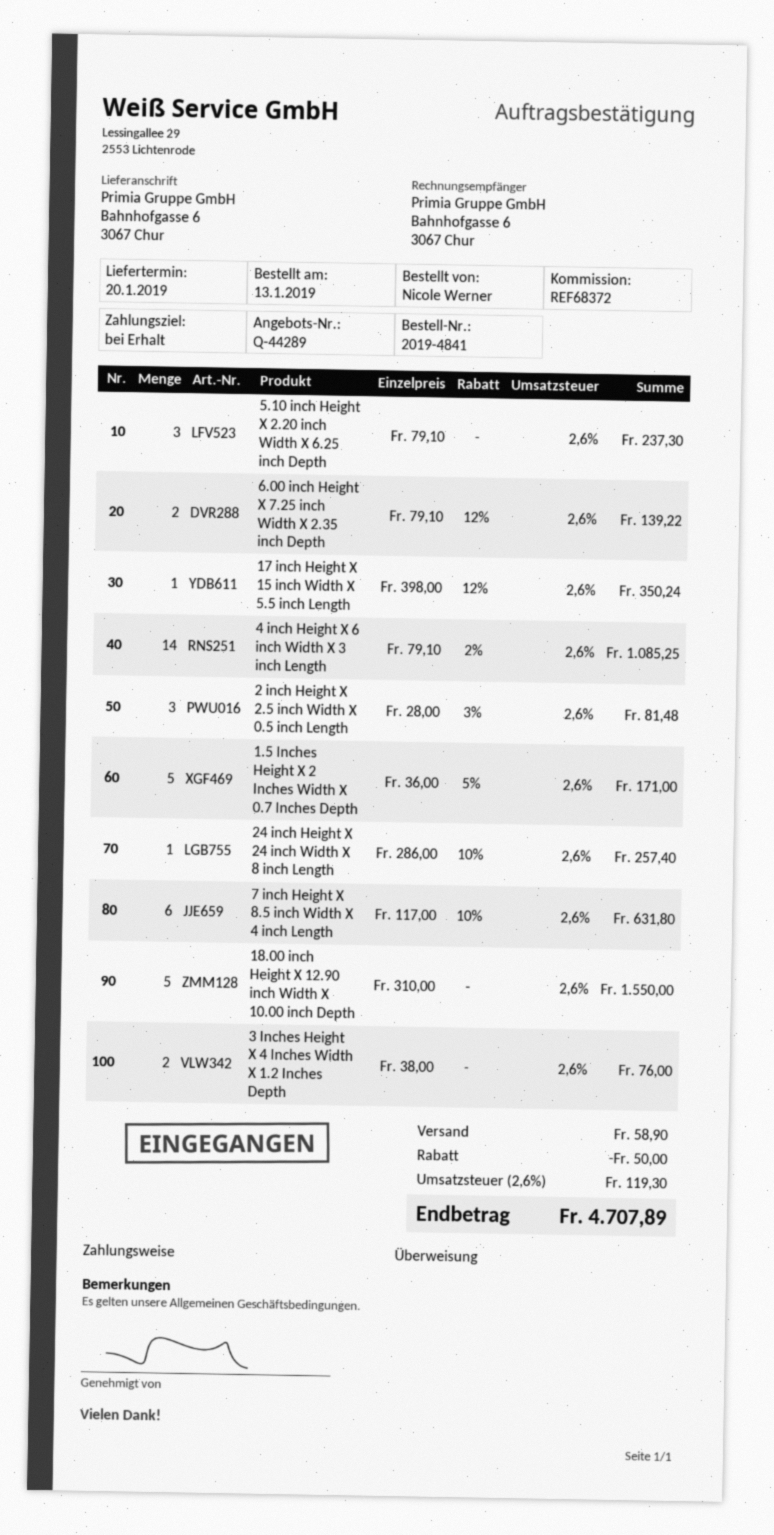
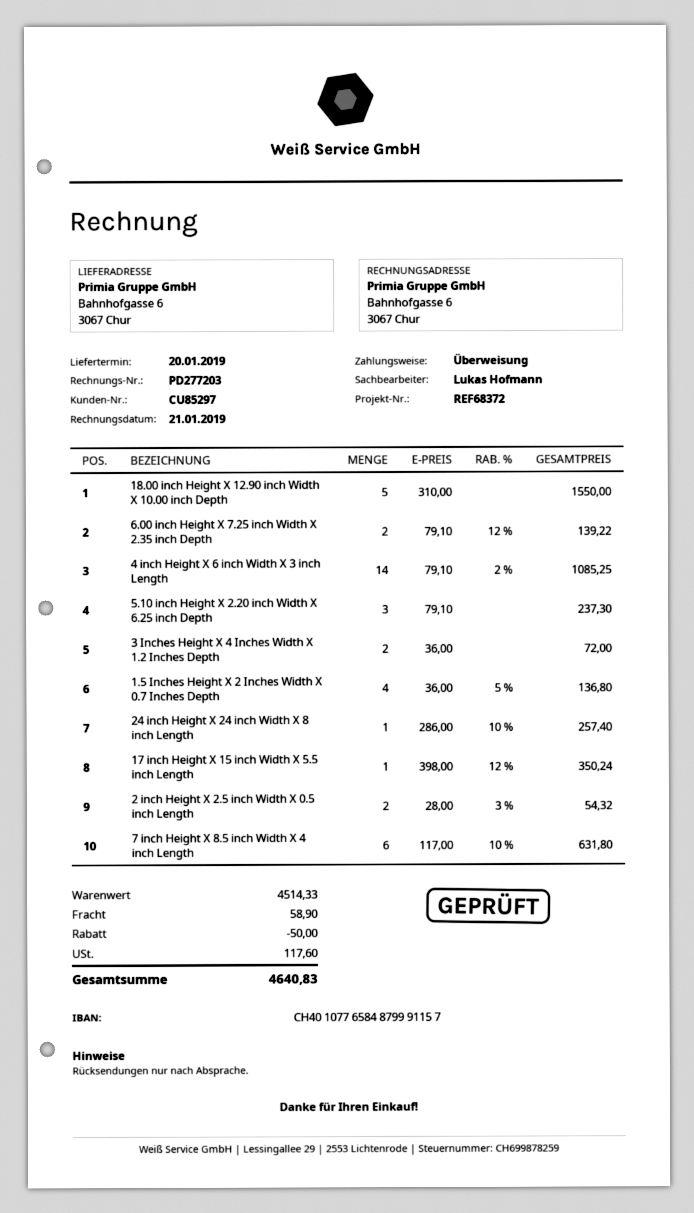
2 inch Height X 2.5 inch Width X 0.5 inch Length: 3 x 28.00 - 3% = 81.48 -> 2 x 28.00 - 3% = 54.32
1.5 Inches Height X 2 Inches Width X 0.7 Inches Depth: 5 x 36.00 - 5% = 171.00 -> 4 x 36.00 - 5% = 136.80
3 Inches Height X 4 Inches Width X 1.2 Inches Depth: 2 x 38.00 = 76.00 -> 2 x 36.00 = 72.00
tax: 119.30 -> 117.60
total: 4707.89 -> 4640.83

